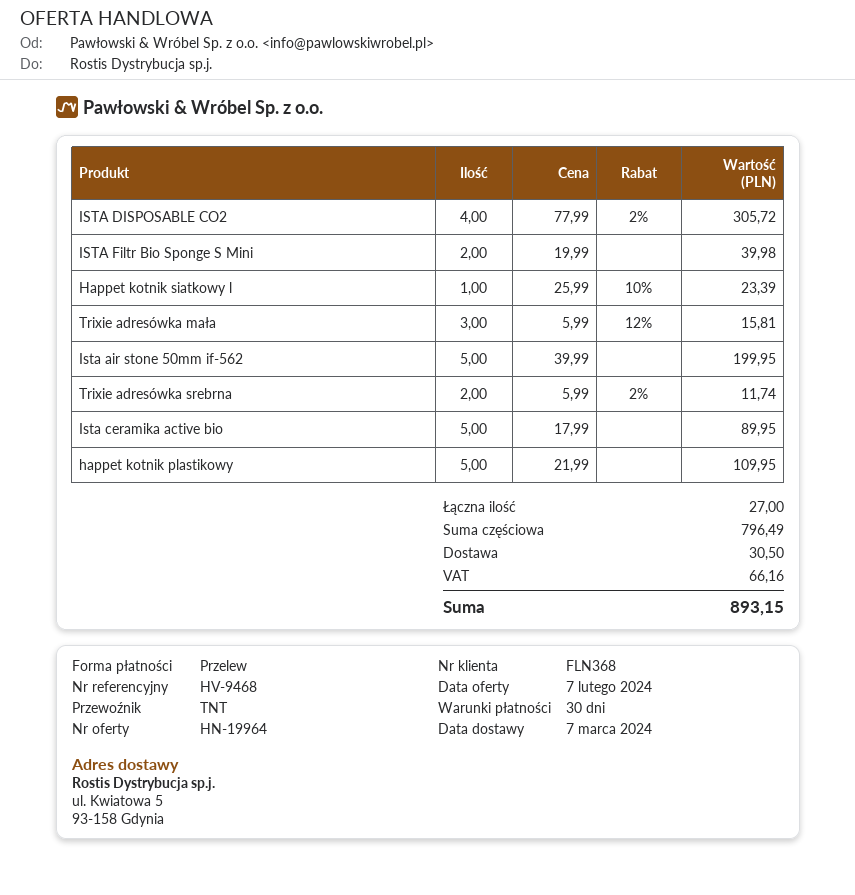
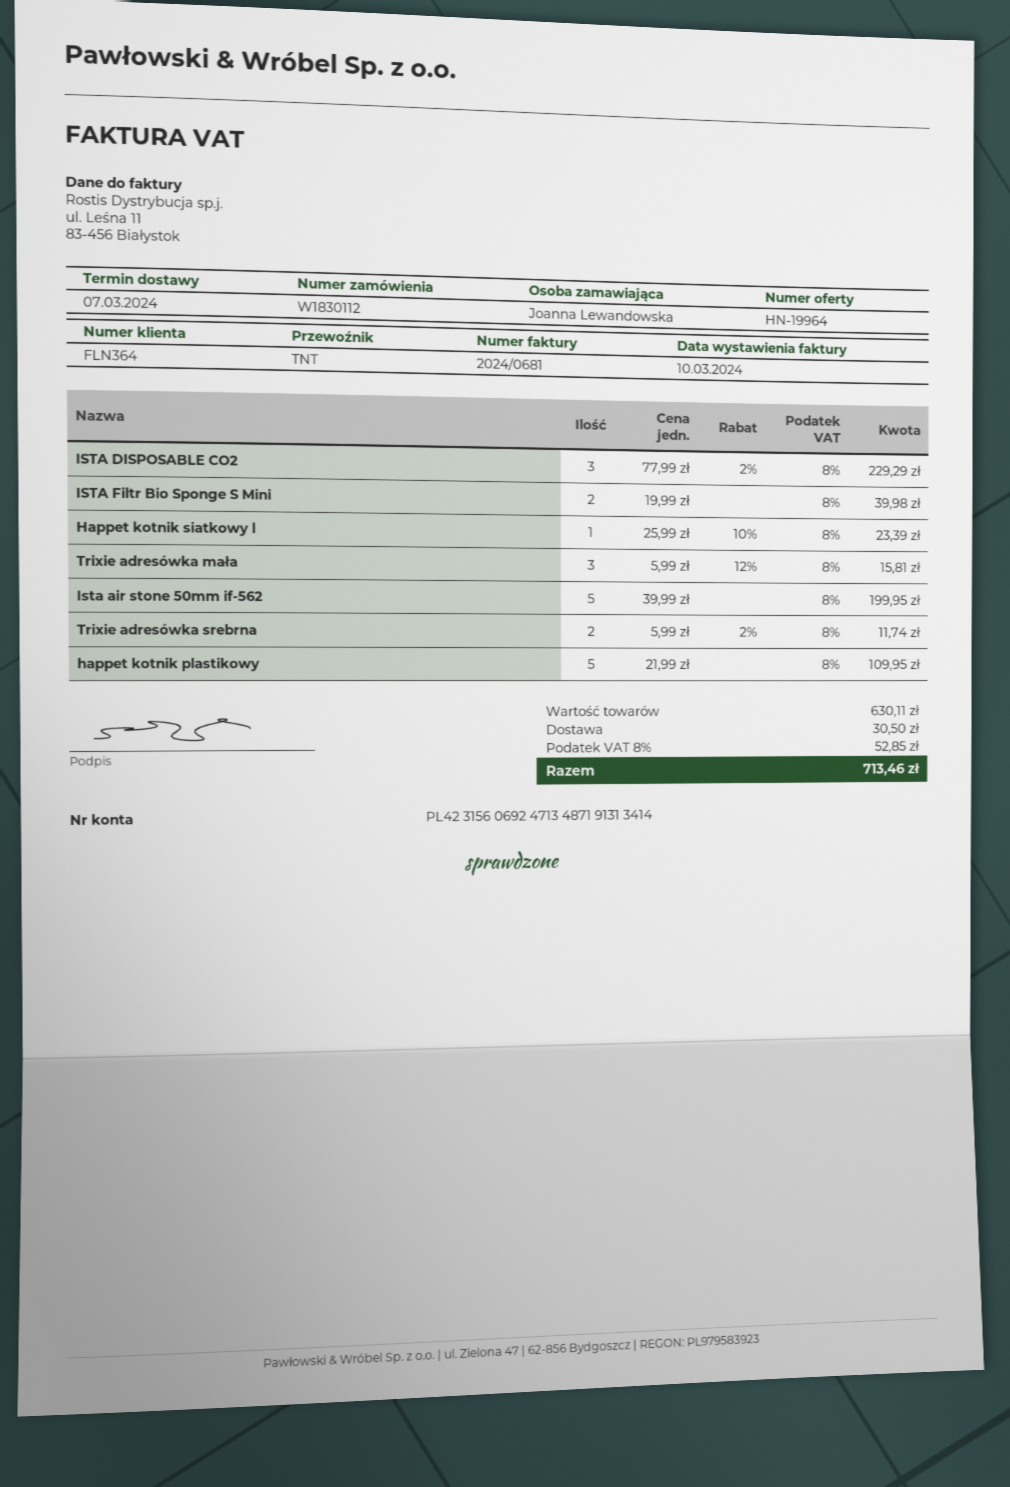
customer number: FLN368 -> FLN364
ISTA DISPOSABLE CO2: 4 x 77.99 - 2% = 305.72 -> 3 x 77.99 - 2% = 229.29
Ista ceramika active bio: 5 x 17.99 = 89.95 -> none
subtotal: 796.49 -> 630.11
tax: 66.16 -> 52.85
total: 893.15 -> 713.46

